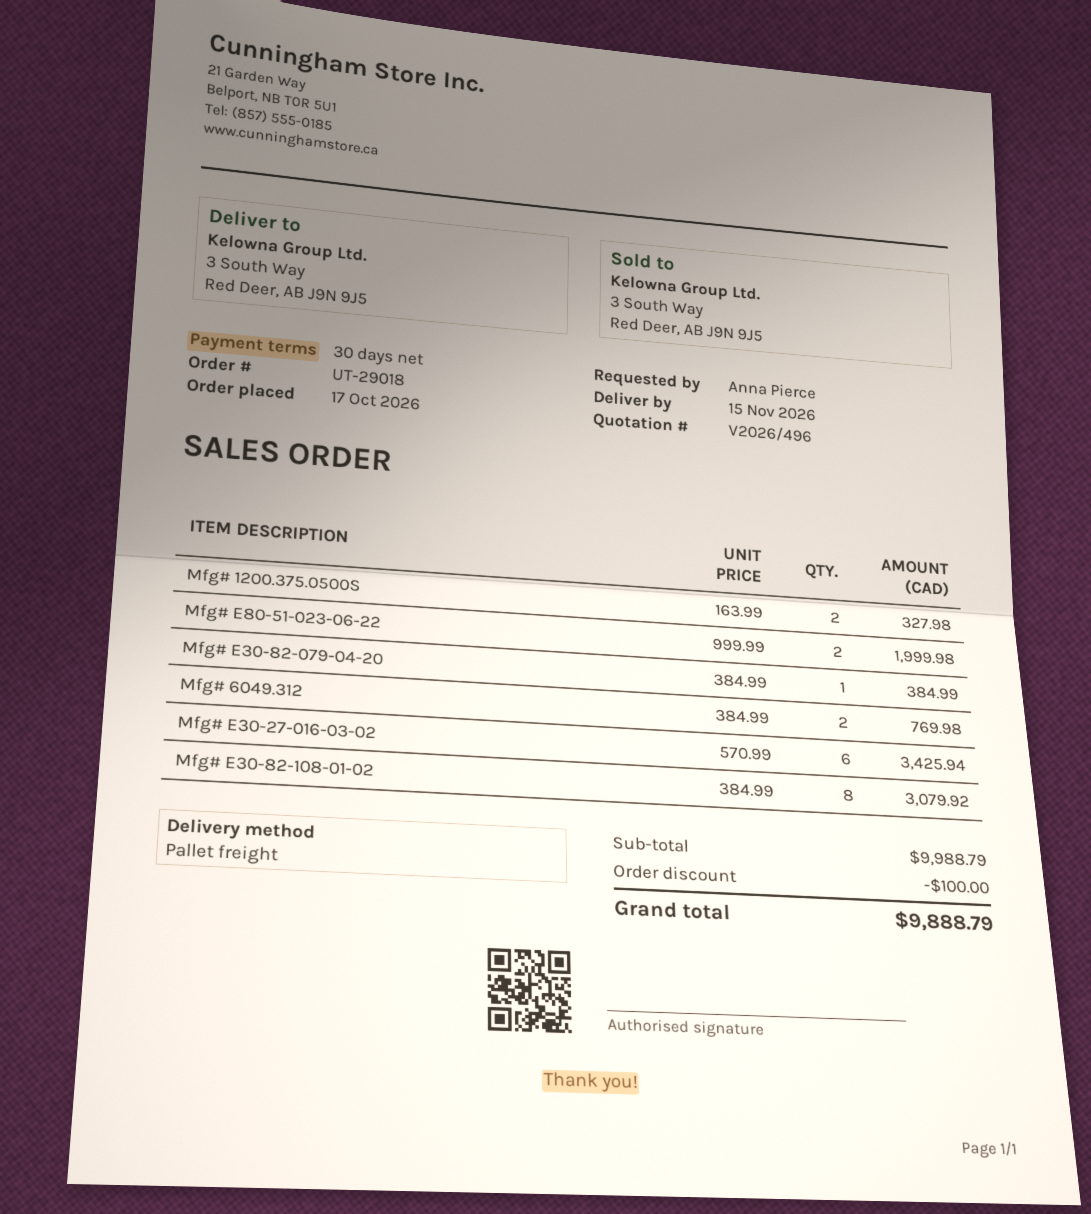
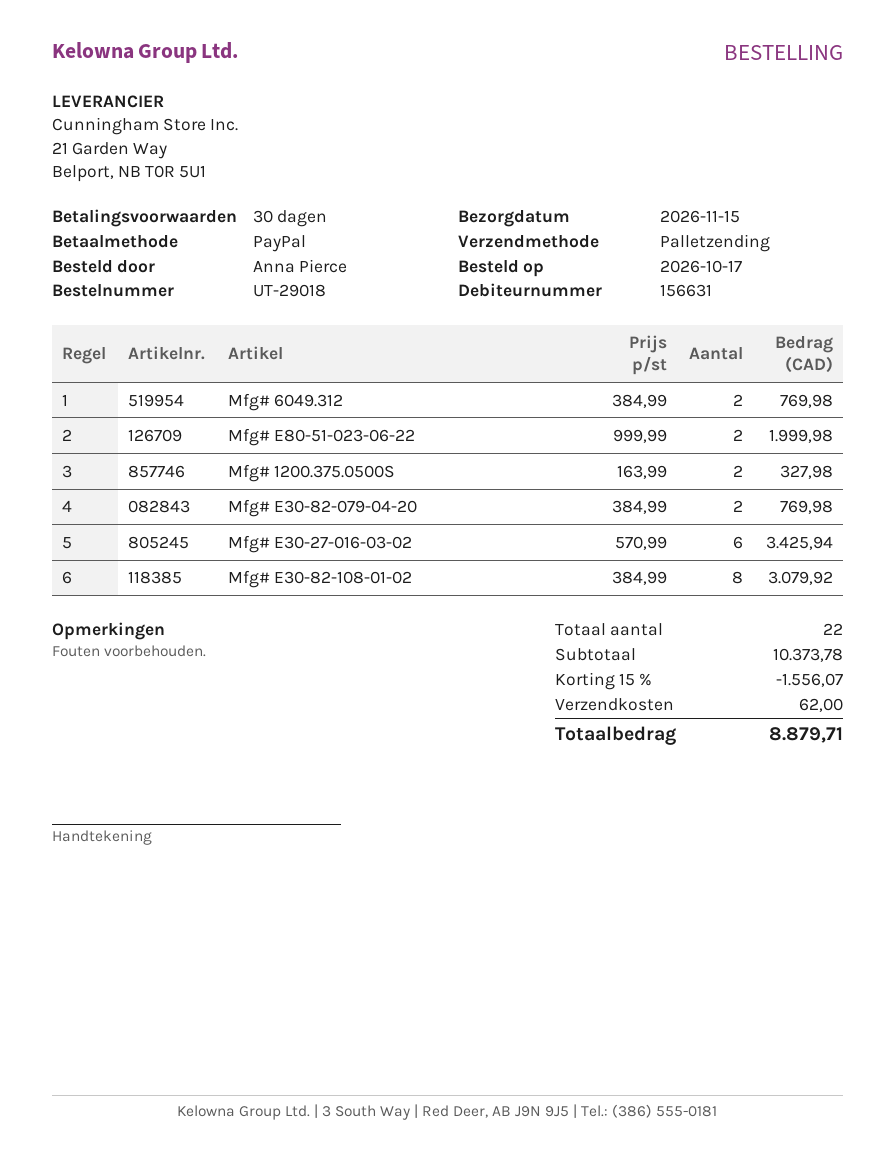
Mfg# E30-82-079-04-20: 1 x 384.99 = 384.99 -> 2 x 384.99 = 769.98
subtotal: 9988.79 -> 10373.78
discount: 100.00 -> 1556.07
shipping: none -> 62.00
total: 9888.79 -> 8879.71

